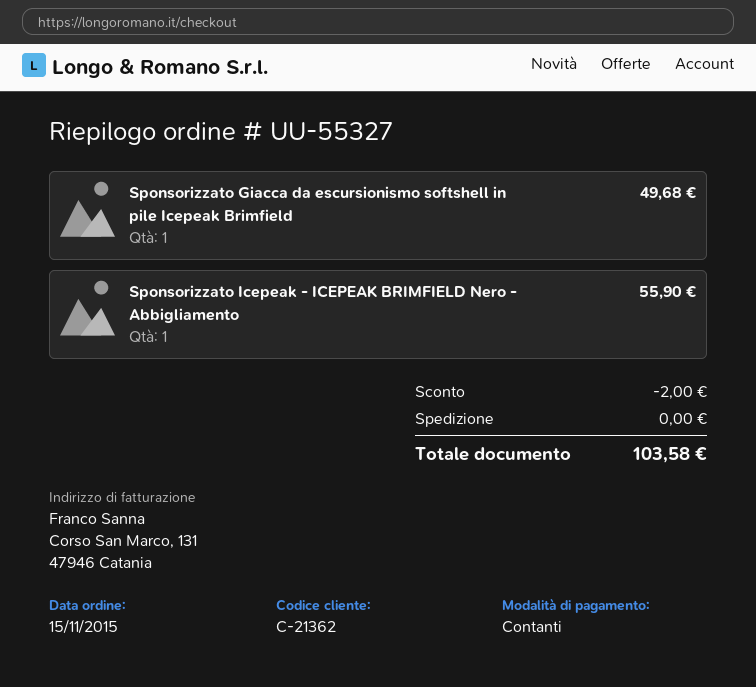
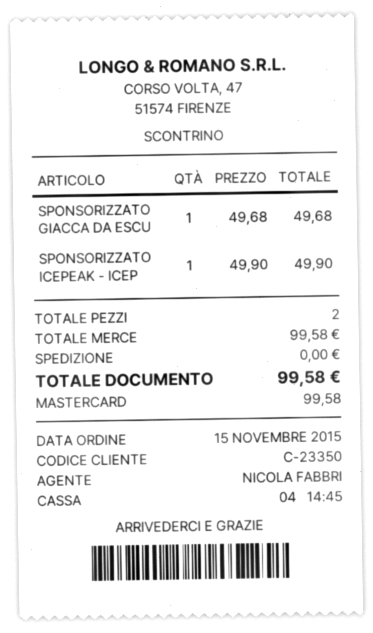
customer number: C-21362 -> C-23350
payment method: cash -> Mastercard
Sponsorizzato Icepeak - ICEPEAK BRIMFIELD Nero - Abbigliamento: 1 for 55.90 -> 1 for 49.90
discount: 2.00 -> none
total: 103.58 -> 99.58

